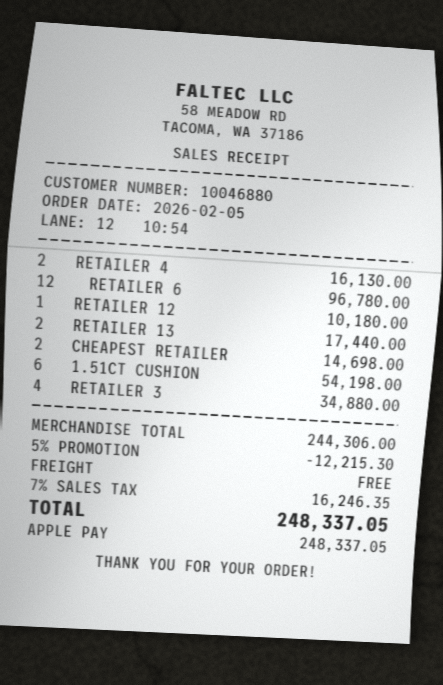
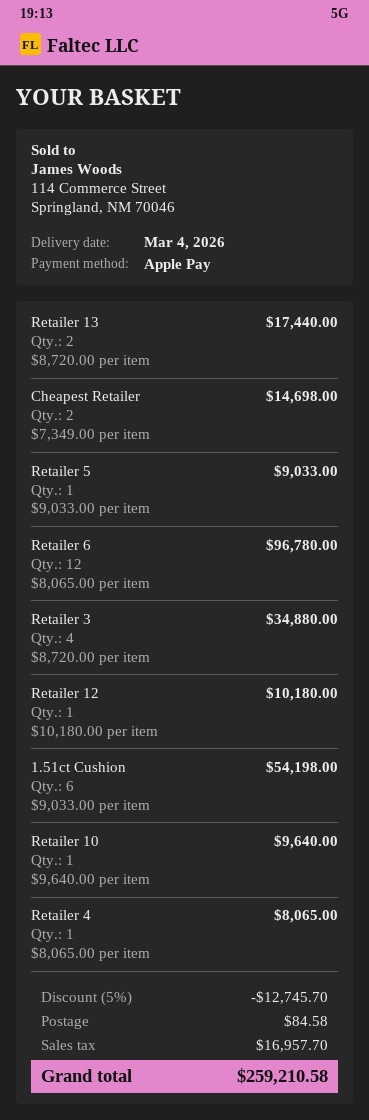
RETAILER 4: 2 for 16130.00 -> 1 for 8065.00
Retailer 5: none -> 1 for 9033.00
Retailer 10: none -> 1 for 9640.00
discount: 5% = 12215.30 -> 5% = 12745.70
shipping: 0.00 -> 84.58
tax: 16246.35 -> 16957.70
total: 248337.05 -> 259210.58

